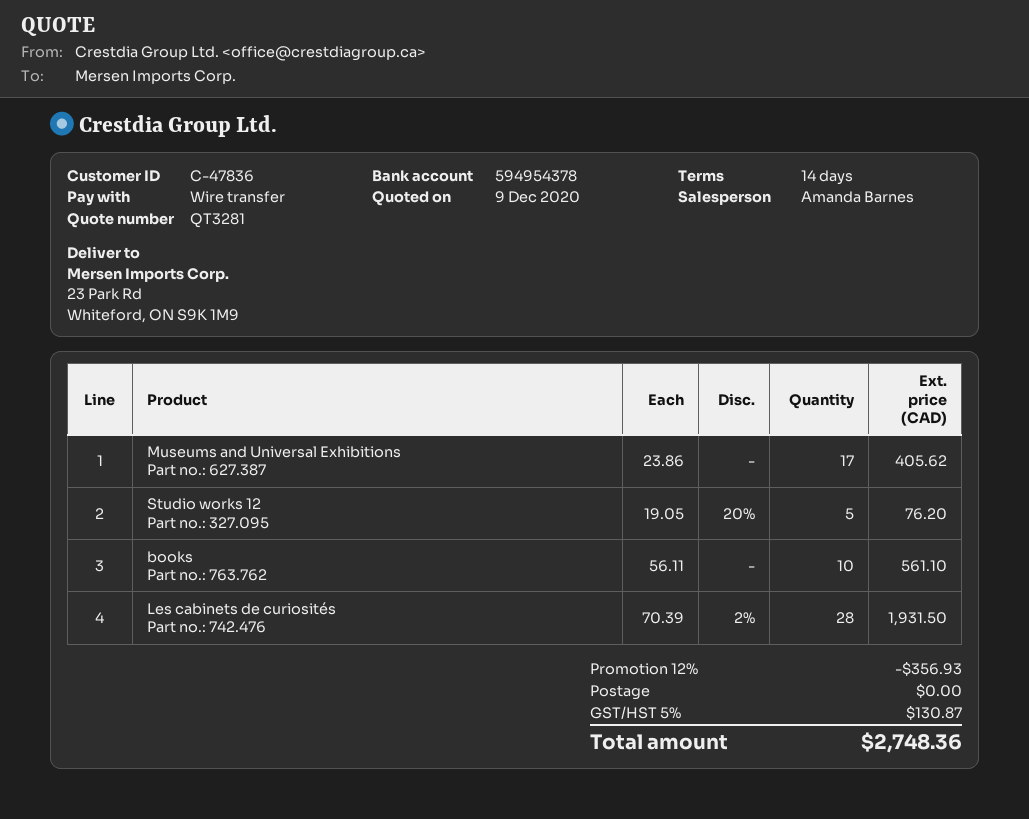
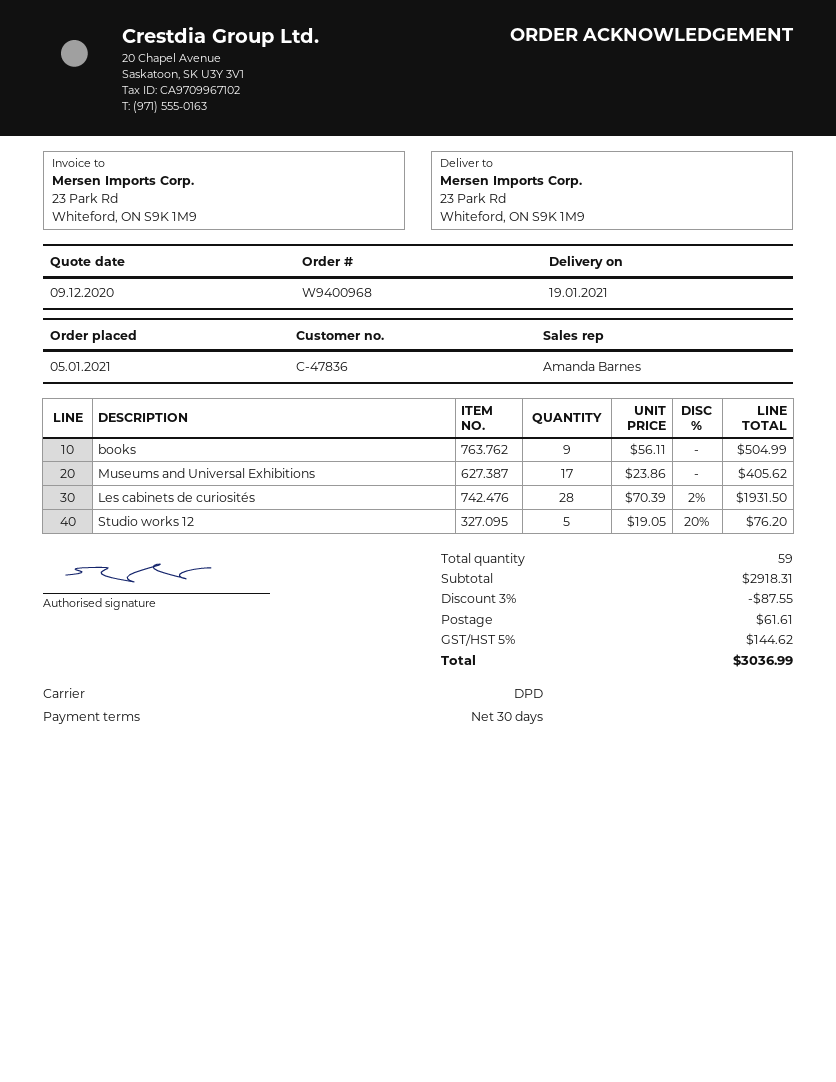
payment terms: 14 days -> 30 days
books: 10 x 56.11 = 561.10 -> 9 x 56.11 = 504.99
discount: 12% = 356.93 -> 3% = 87.55
shipping: 0.00 -> 61.61
tax: 5% = 130.87 -> 5% = 144.62
total: 2748.36 -> 3036.99

